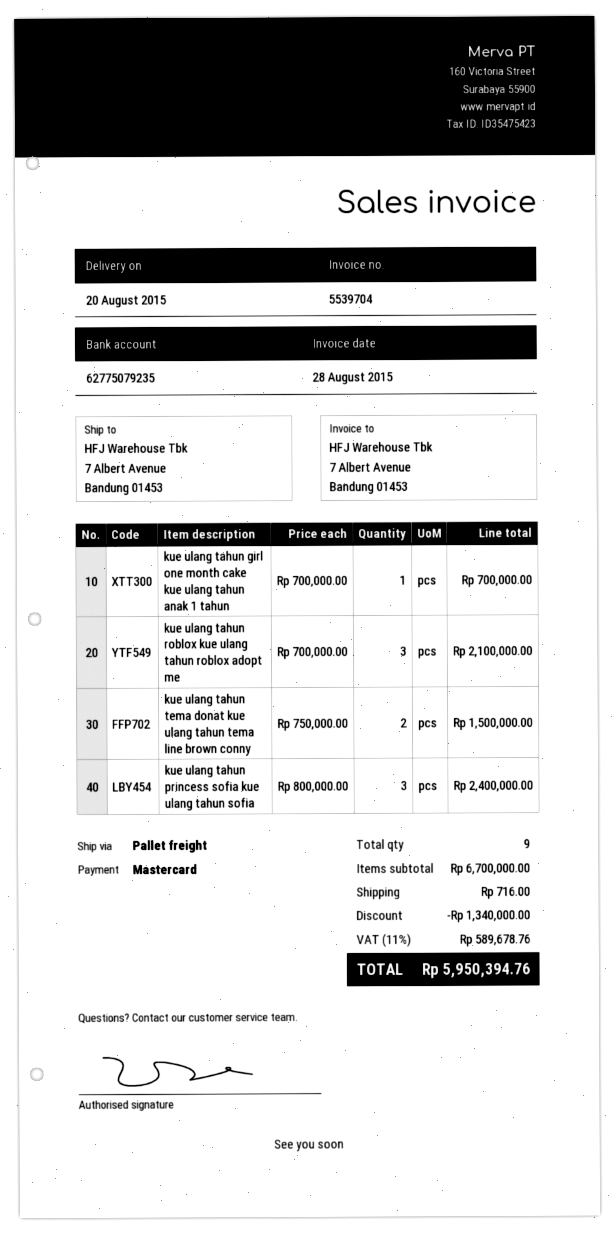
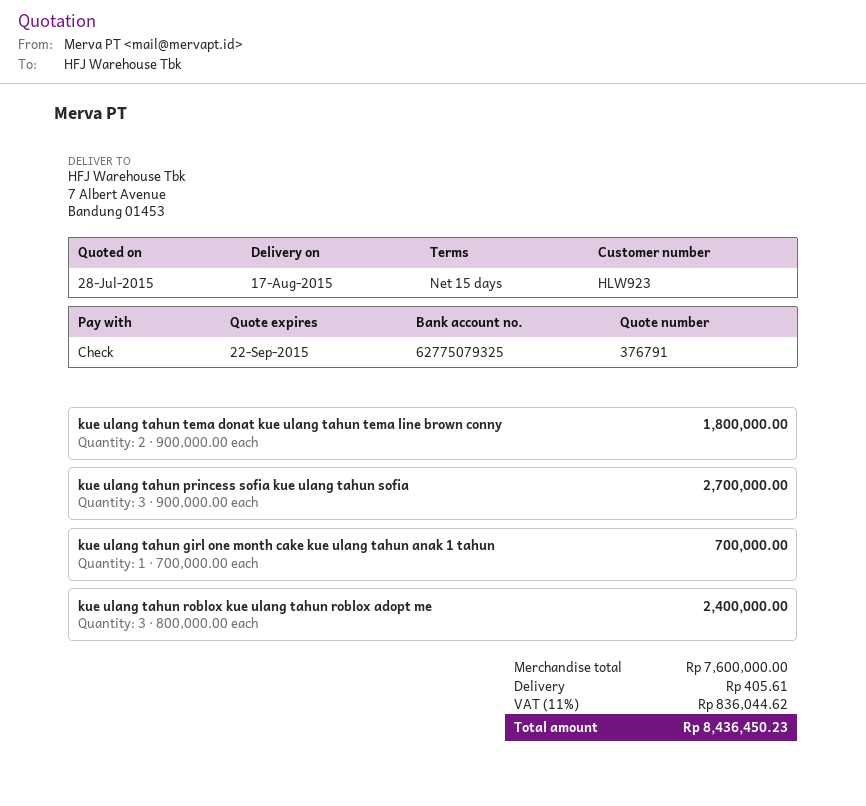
delivery date: 2015-08-20 -> 2015-08-17
payment method: Mastercard -> cheque
bank account: 62775079235 -> 62775079325
kue ulang tahun roblox kue ulang tahun roblox adopt me: 3 x 700000.00 = 2100000.00 -> 3 x 800000.00 = 2400000.00
kue ulang tahun tema donat kue ulang tahun tema line brown conny: 2 x 750000.00 = 1500000.00 -> 2 x 900000.00 = 1800000.00
kue ulang tahun princess sofia kue ulang tahun sofia: 3 x 800000.00 = 2400000.00 -> 3 x 900000.00 = 2700000.00
subtotal: 6700000.00 -> 7600000.00
discount: 1340000.00 -> none
shipping: 716.00 -> 405.61
tax: 11% = 589678.76 -> 11% = 836044.62
total: 5950394.76 -> 8436450.23

